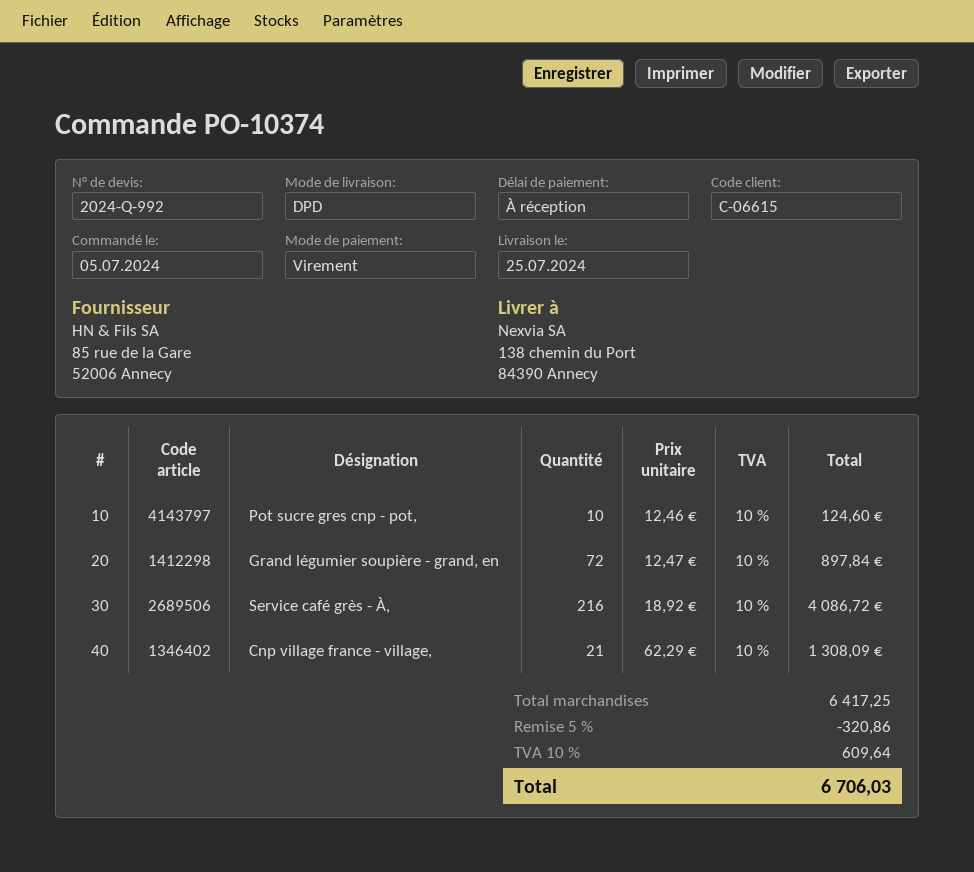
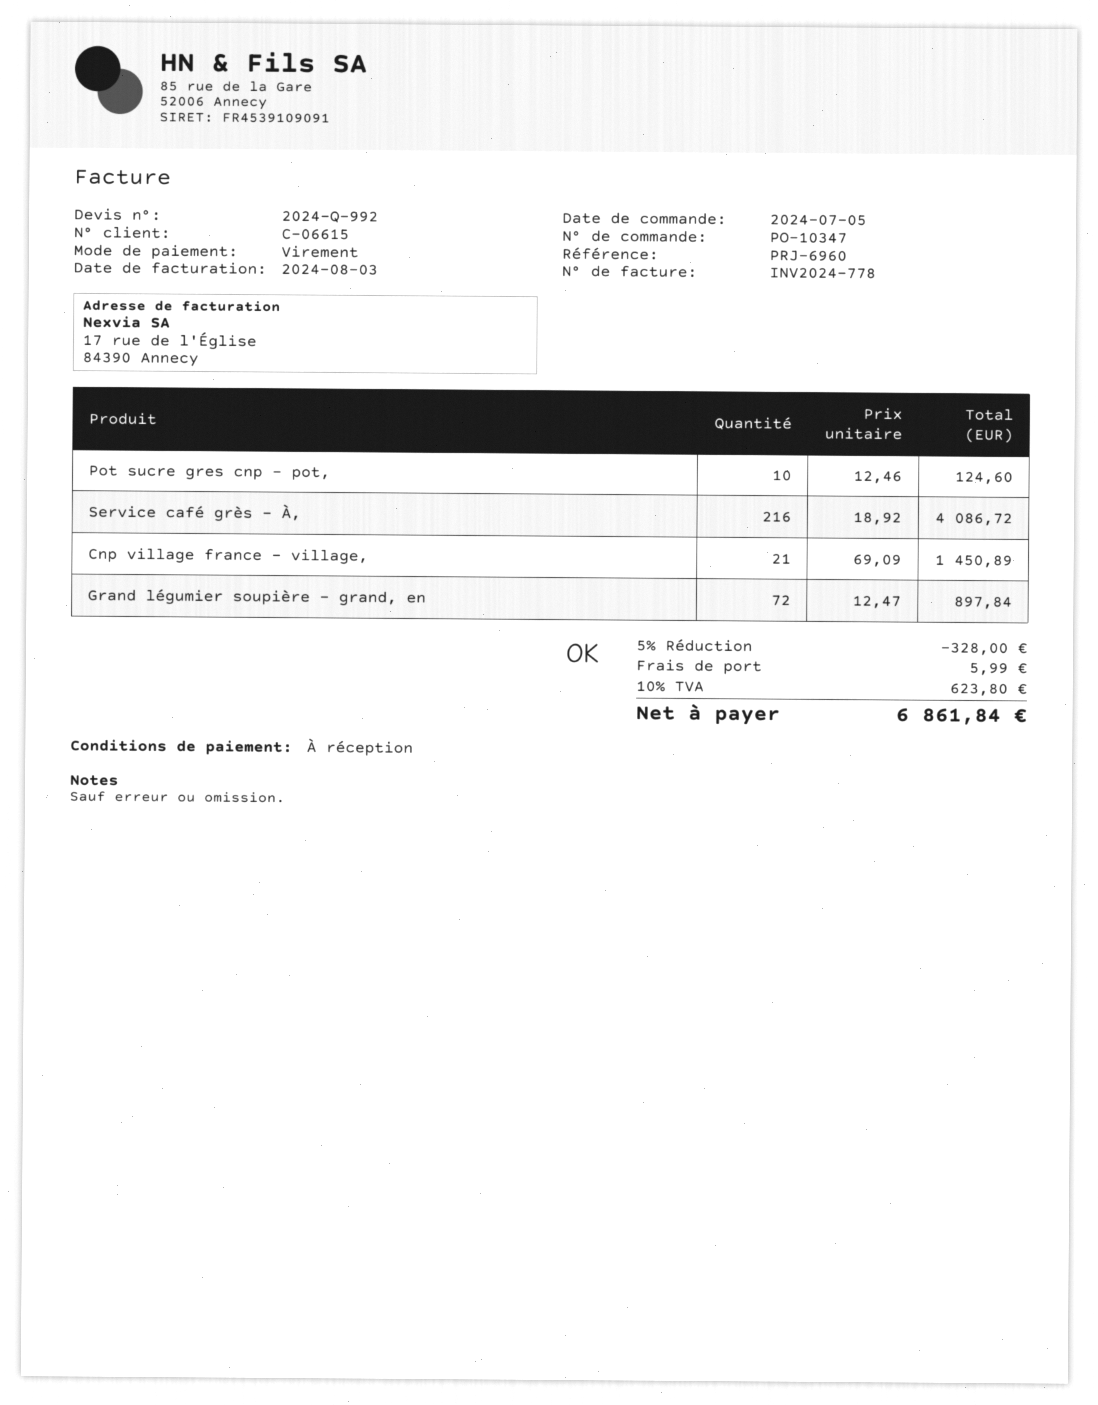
order number: PO-10374 -> PO-10347
Cnp village france - village,: 21 x 62.29 = 1308.09 -> 21 x 69.09 = 1450.89
discount: 5% = 320.86 -> 5% = 328.00
shipping: none -> 5.99
tax: 10% = 609.64 -> 10% = 623.80
total: 6706.03 -> 6861.84

